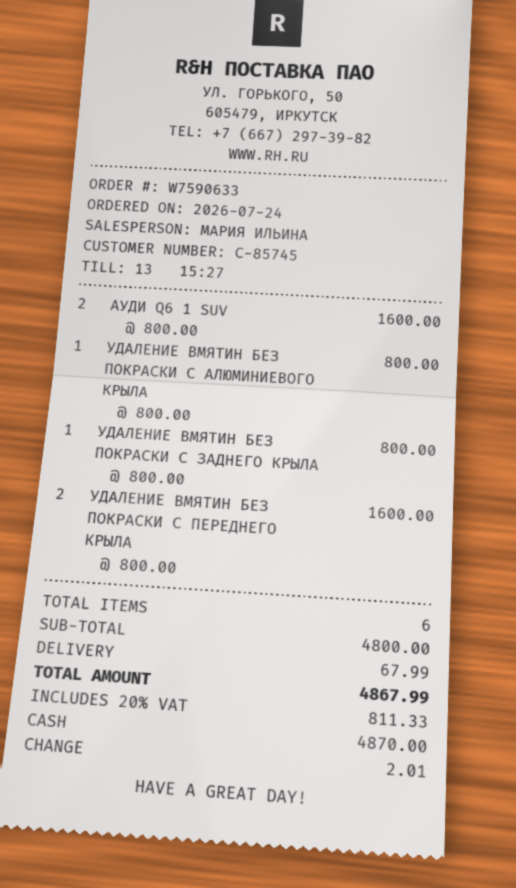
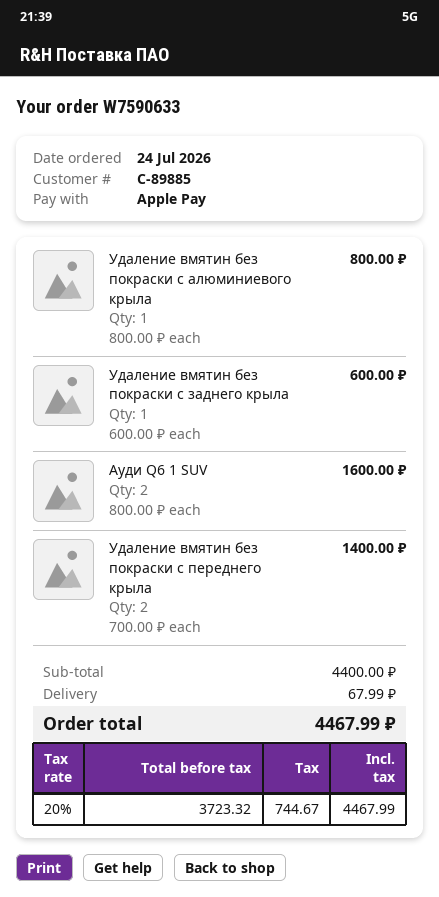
customer number: C-85745 -> C-89885
payment method: cash -> Apple Pay
УДАЛЕНИЕ ВМЯТИН БЕЗ ПОКРАСКИ С ЗАДНЕГО КРЫЛА: 1 x 800.00 = 800.00 -> 1 x 600.00 = 600.00
УДАЛЕНИЕ ВМЯТИН БЕЗ ПОКРАСКИ С ПЕРЕДНЕГО КРЫЛА: 2 x 800.00 = 1600.00 -> 2 x 700.00 = 1400.00
subtotal: 4800.00 -> 4400.00
tax: 20% = 811.33 -> 20% = 744.67
total: 4867.99 -> 4467.99

